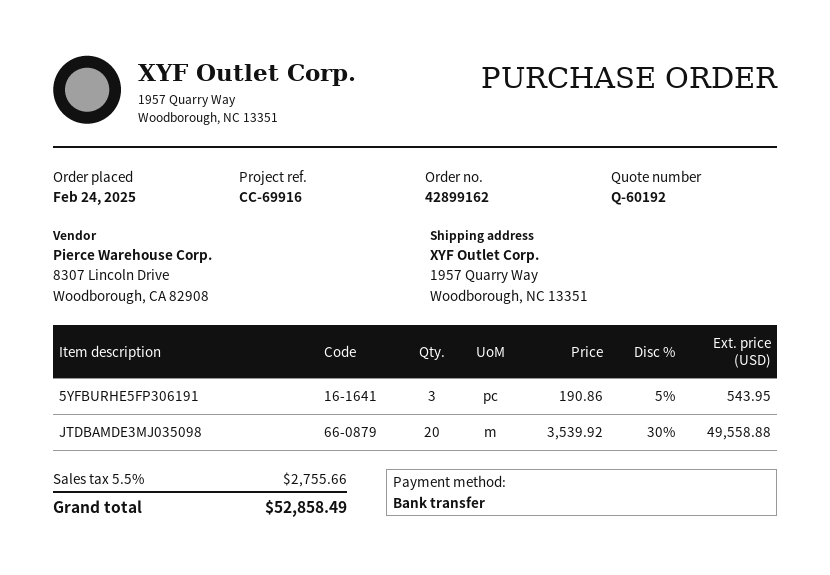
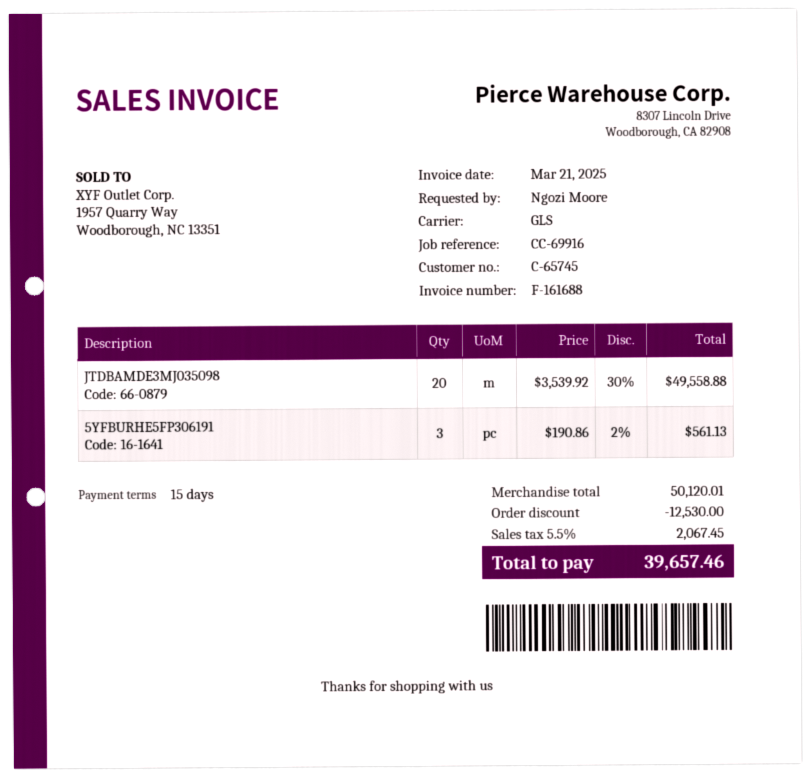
5YFBURHE5FP306191: 3 x 190.86 - 5% = 543.95 -> 3 x 190.86 - 2% = 561.13
discount: none -> 12530.00
tax: 5.5% = 2755.66 -> 5.5% = 2067.45
total: 52858.49 -> 39657.46

